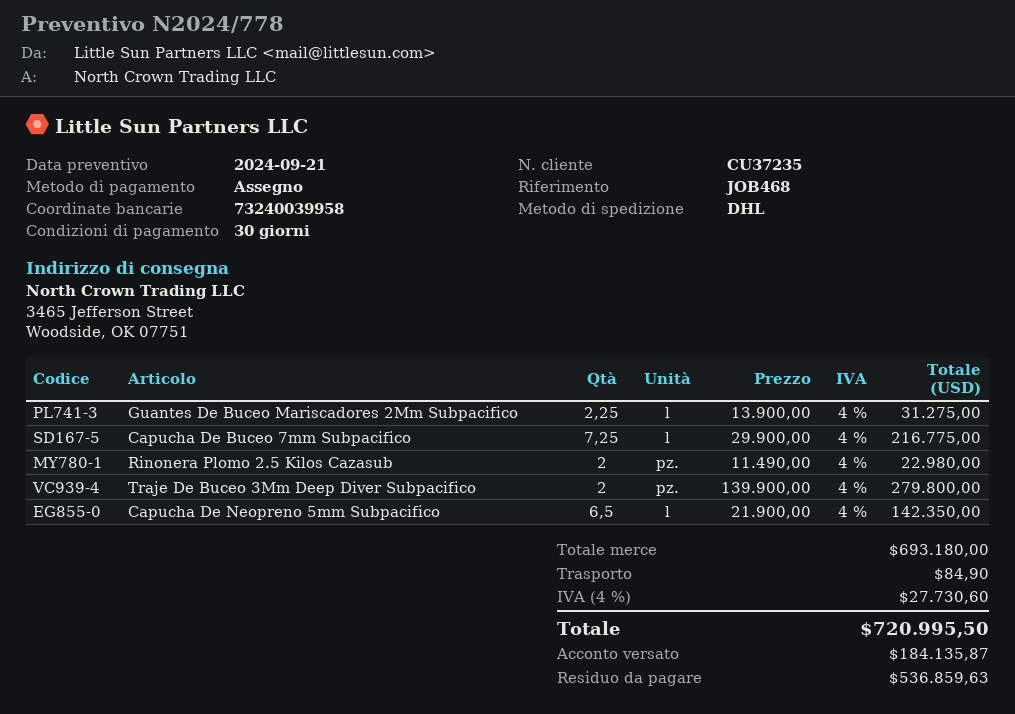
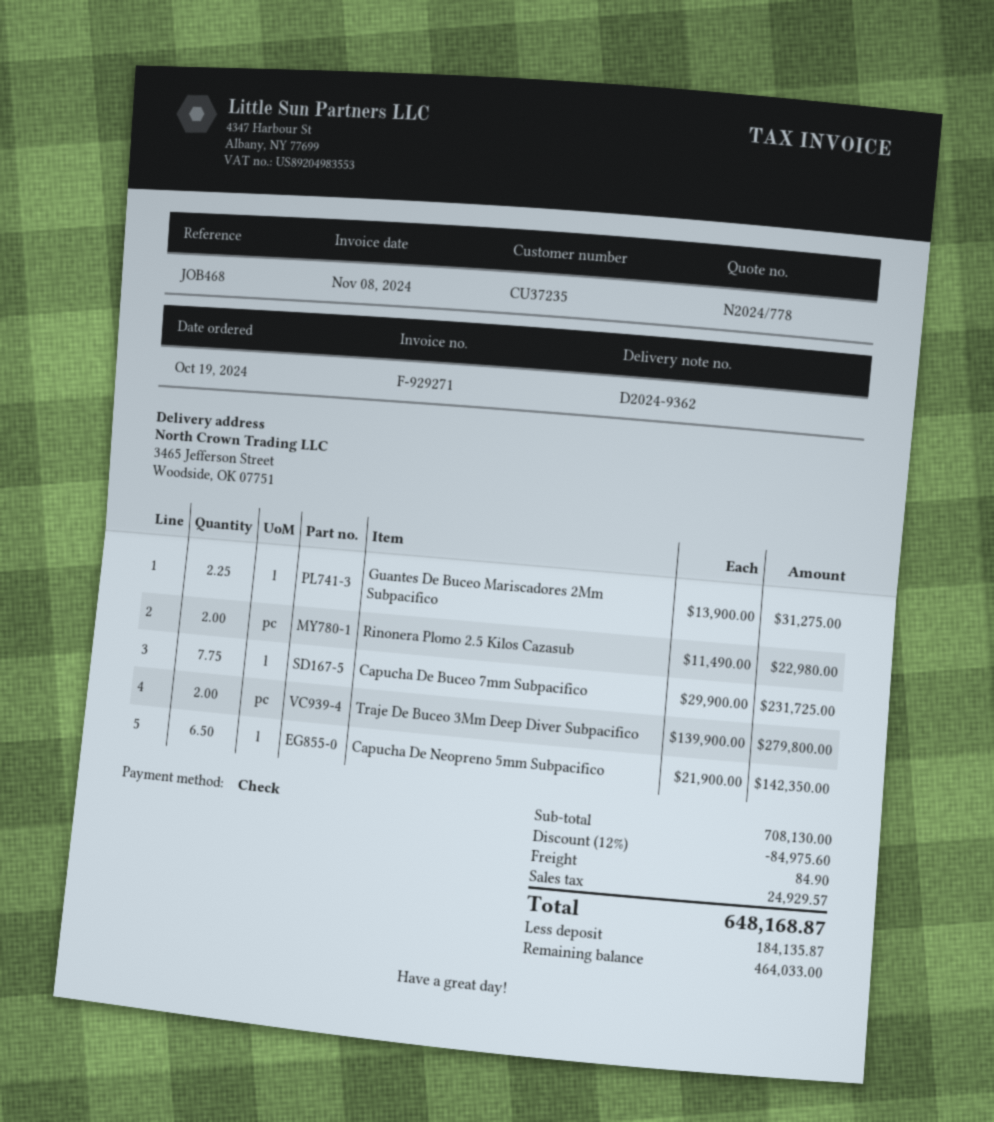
Capucha De Buceo 7mm Subpacifico: 7.25 x 29900.00 = 216775.00 -> 7.75 x 29900.00 = 231725.00
subtotal: 693180.00 -> 708130.00
discount: none -> 12% = 84975.60
tax: 27730.60 -> 24929.57
total: 720995.50 -> 648168.87
balance: 536859.63 -> 464033.00

